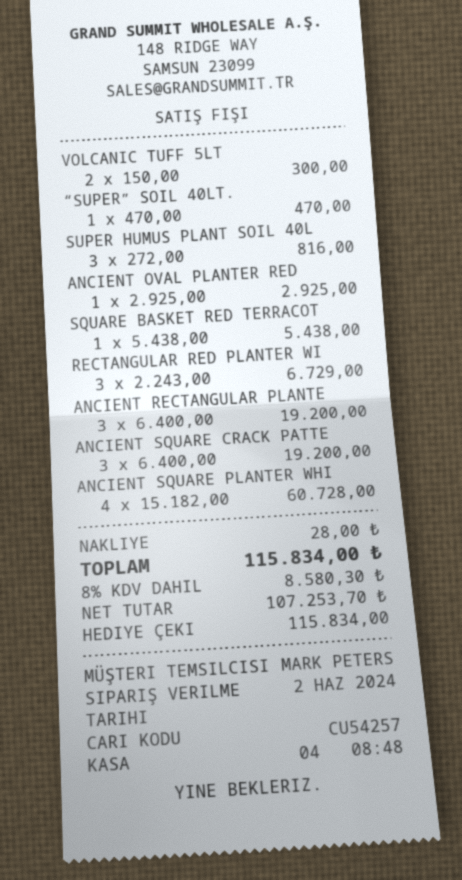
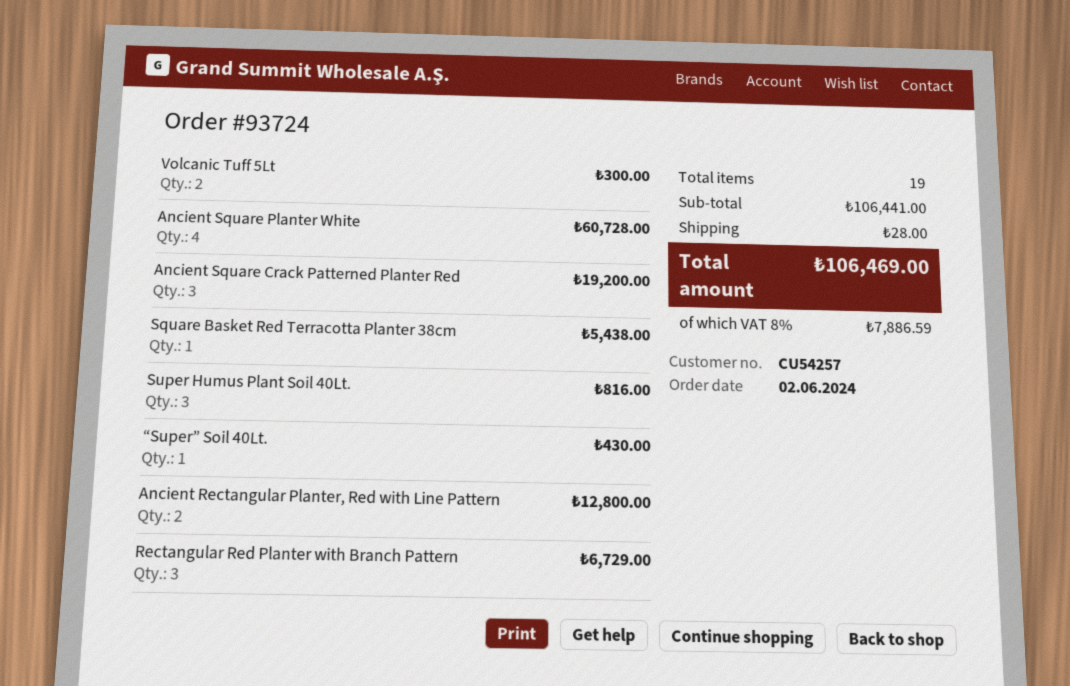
“SUPER” SOIL 40LT.: 1 for 470.00 -> 1 for 430.00
ANCIENT OVAL PLANTER RED: 1 for 2925.00 -> none
ANCIENT RECTANGULAR PLANTE: 3 for 19200.00 -> 2 for 12800.00
tax: 8% = 8580.30 -> 8% = 7886.59
total: 115834.00 -> 106469.00

